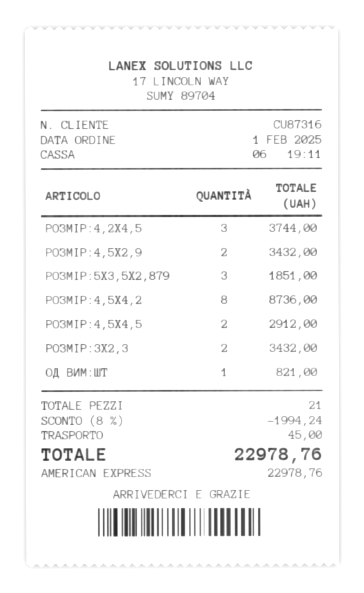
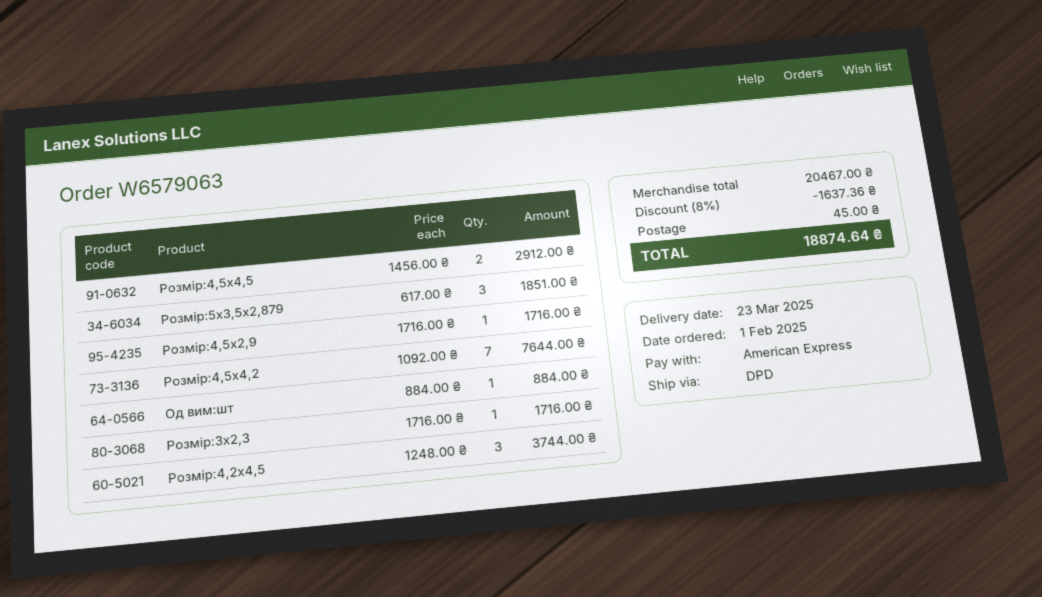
РОЗМІР:4,5X2,9: 2 for 3432.00 -> 1 for 1716.00
РОЗМІР:4,5X4,2: 8 for 8736.00 -> 7 for 7644.00
РОЗМІР:3Х2,3: 2 for 3432.00 -> 1 for 1716.00
ОД ВИМ:ШТ: 1 for 821.00 -> 1 for 884.00
discount: 8% = 1994.24 -> 8% = 1637.36
total: 22978.76 -> 18874.64

